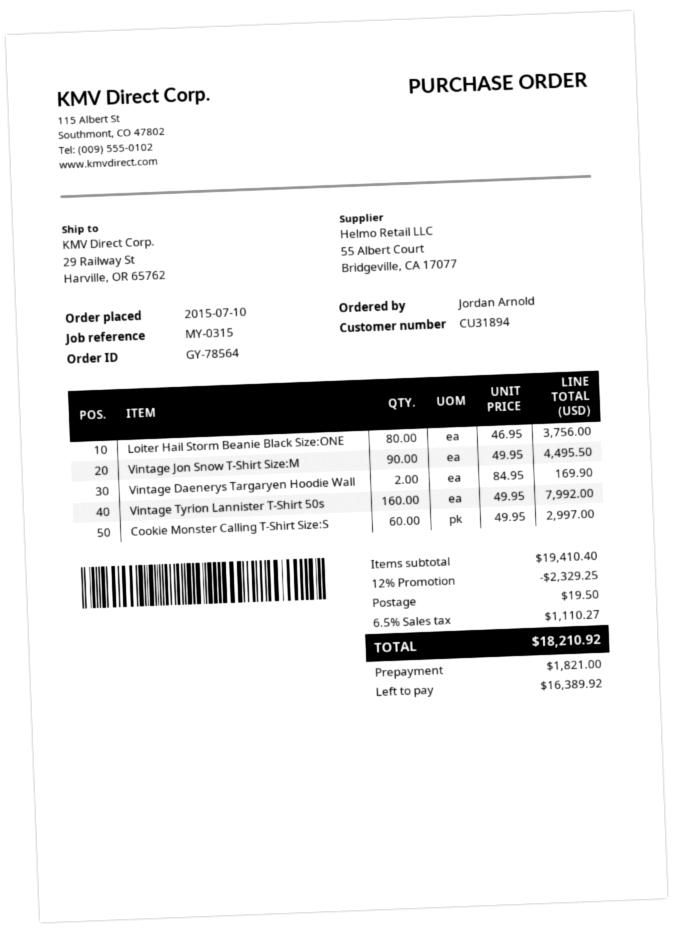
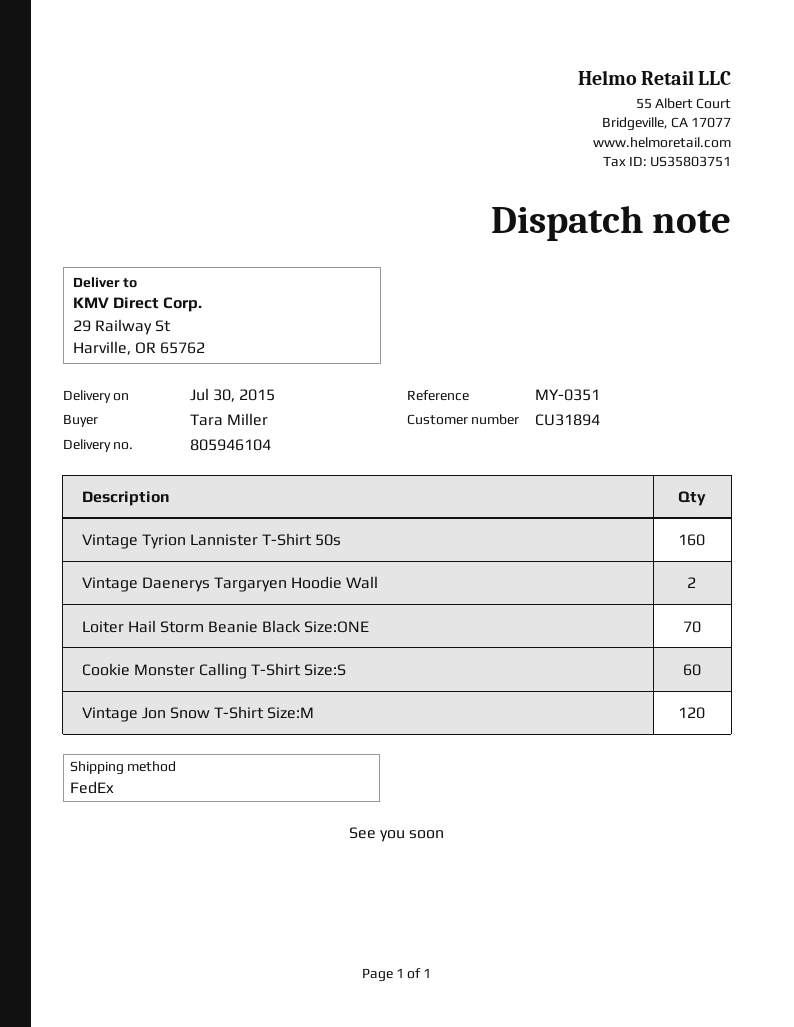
reference: MY-0315 -> MY-0351
ordered by: Jordan Arnold -> Tara Miller
Loiter Hail Storm Beanie Black Size:ONE: 80 -> 70
Vintage Jon Snow T-Shirt Size:M: 90 -> 120

